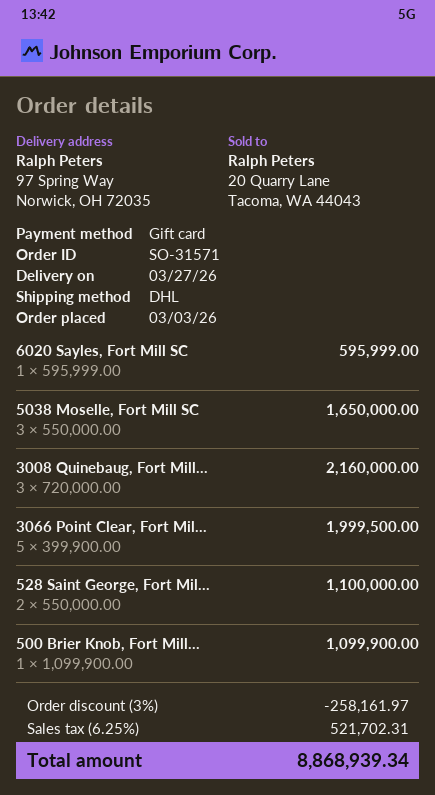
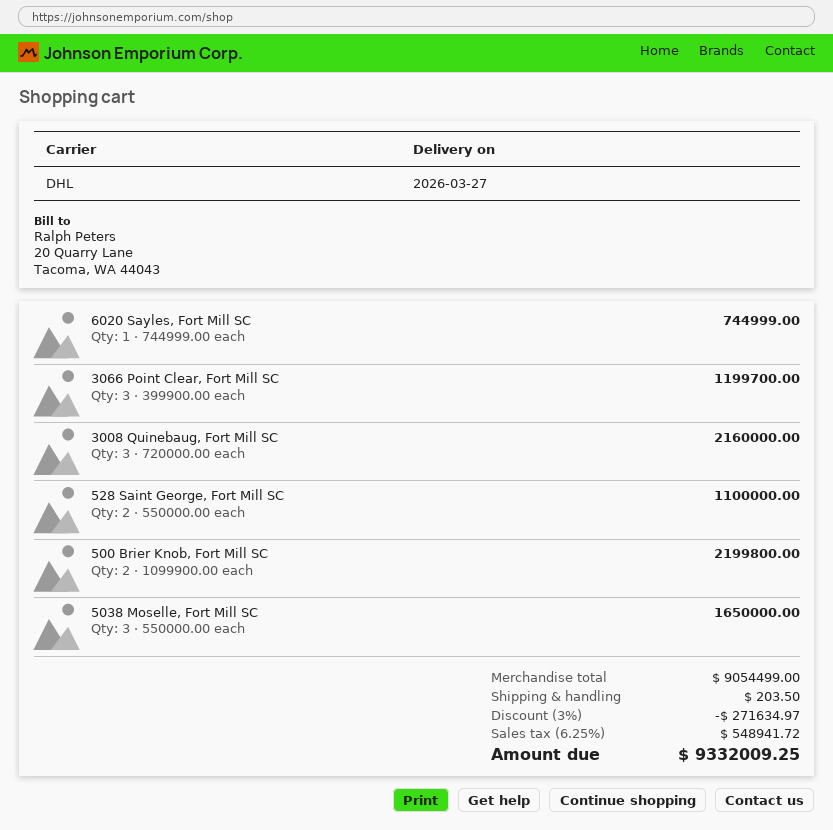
6020 Sayles, Fort Mill SC: 1 x 595999.00 = 595999.00 -> 1 x 744999.00 = 744999.00
3066 Point Clear, Fort Mil...: 5 x 399900.00 = 1999500.00 -> 3 x 399900.00 = 1199700.00
500 Brier Knob, Fort Mill...: 1 x 1099900.00 = 1099900.00 -> 2 x 1099900.00 = 2199800.00
discount: 3% = 258161.97 -> 3% = 271634.97
shipping: none -> 203.50
tax: 6.25% = 521702.31 -> 6.25% = 548941.72
total: 8868939.34 -> 9332009.25

